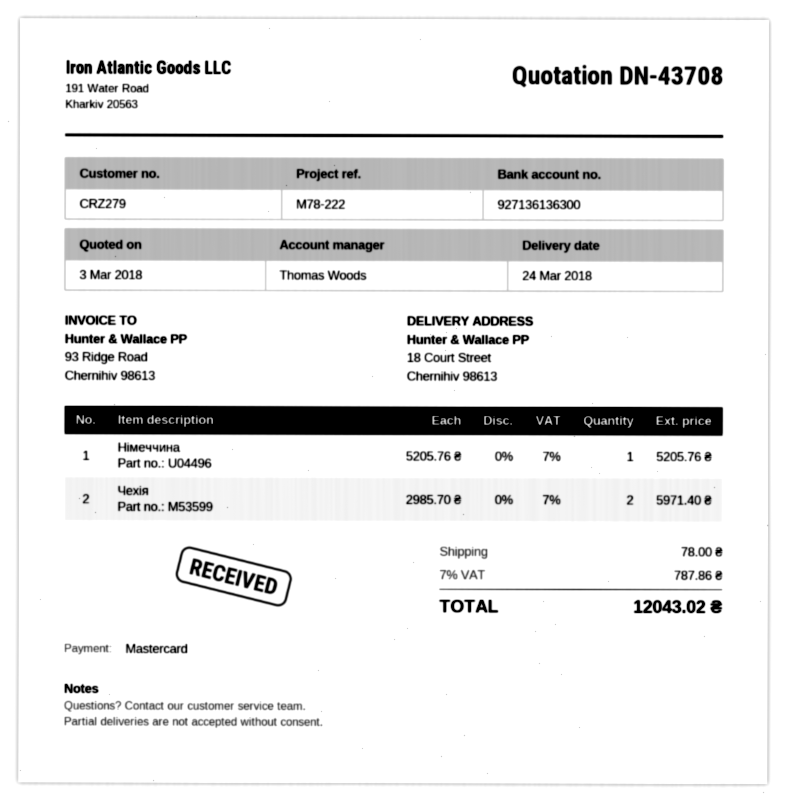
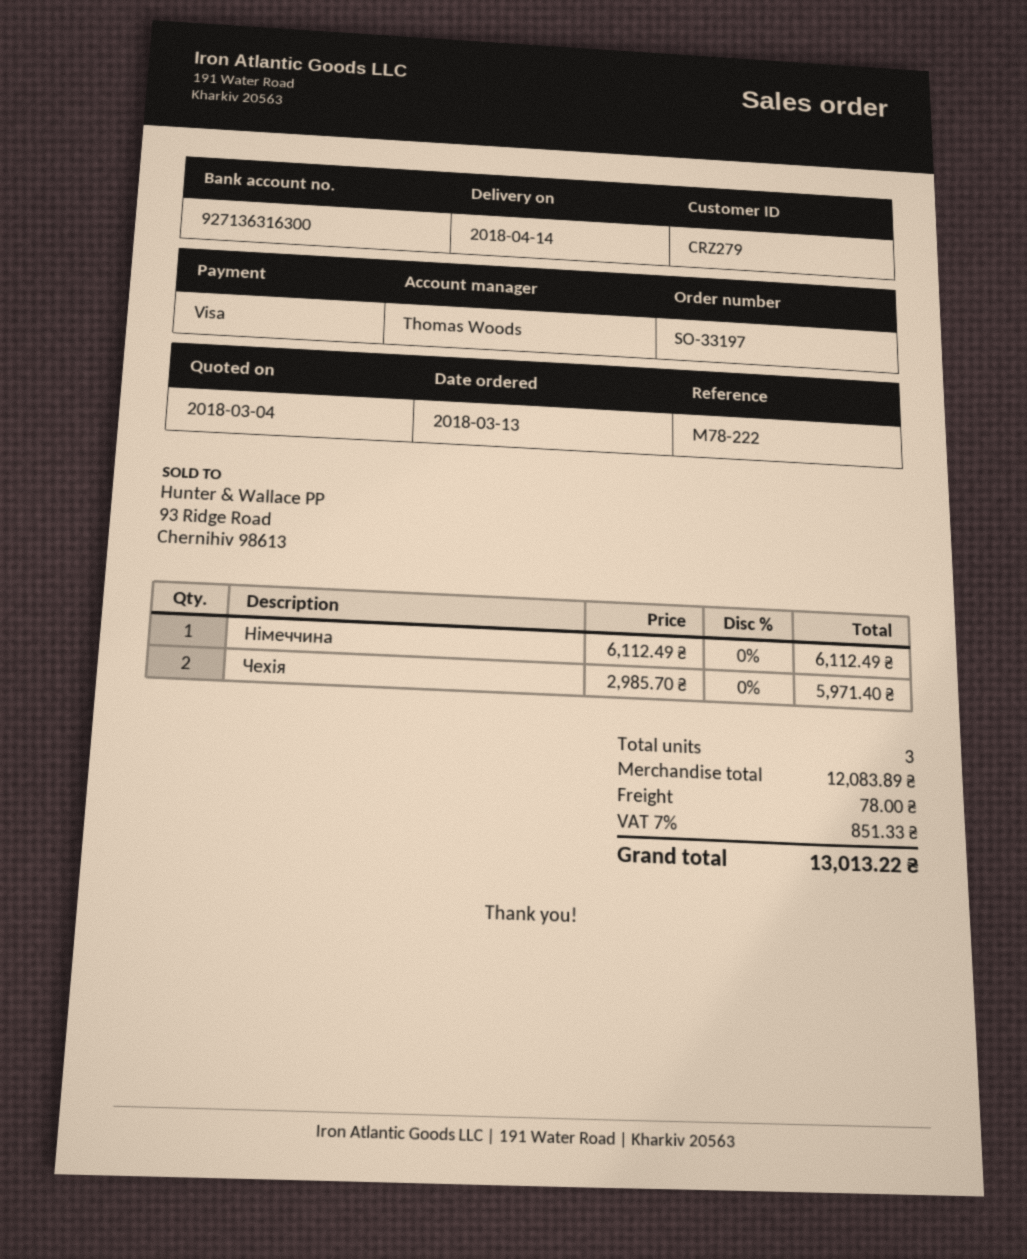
quote date: 2018-03-03 -> 2018-03-04
delivery date: 2018-03-24 -> 2018-04-14
payment method: Mastercard -> Visa
bank account: 927136136300 -> 927136316300
Німеччина: 1 x 5205.76 = 5205.76 -> 1 x 6112.49 = 6112.49
tax: 7% = 787.86 -> 7% = 851.33
total: 12043.02 -> 13013.22

